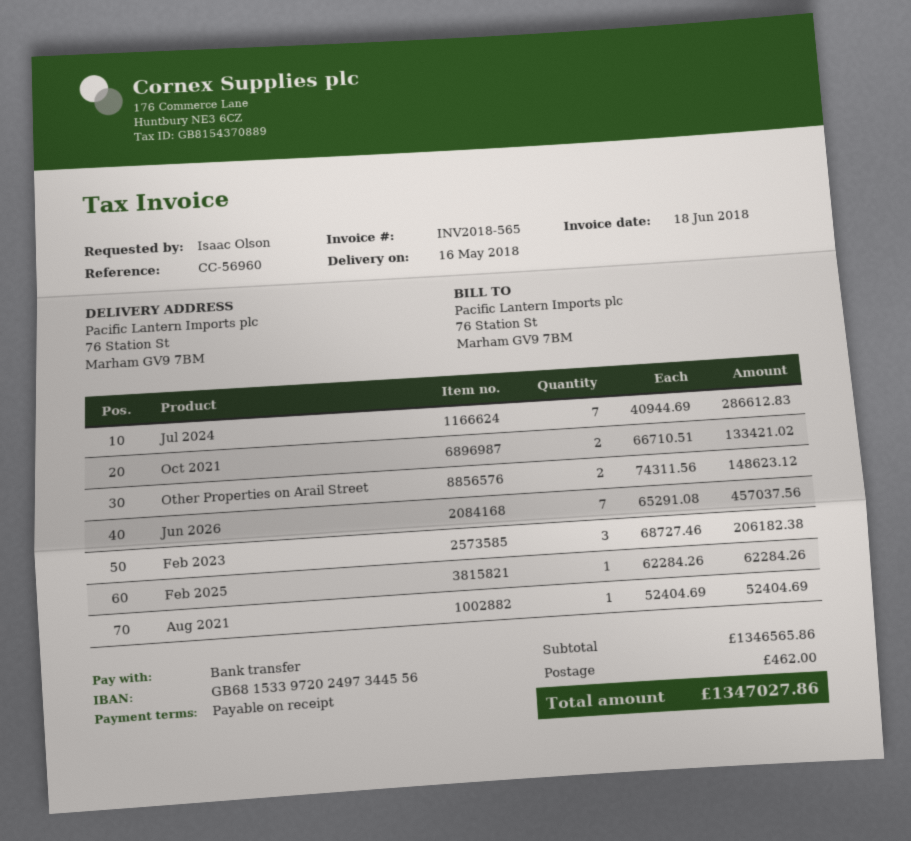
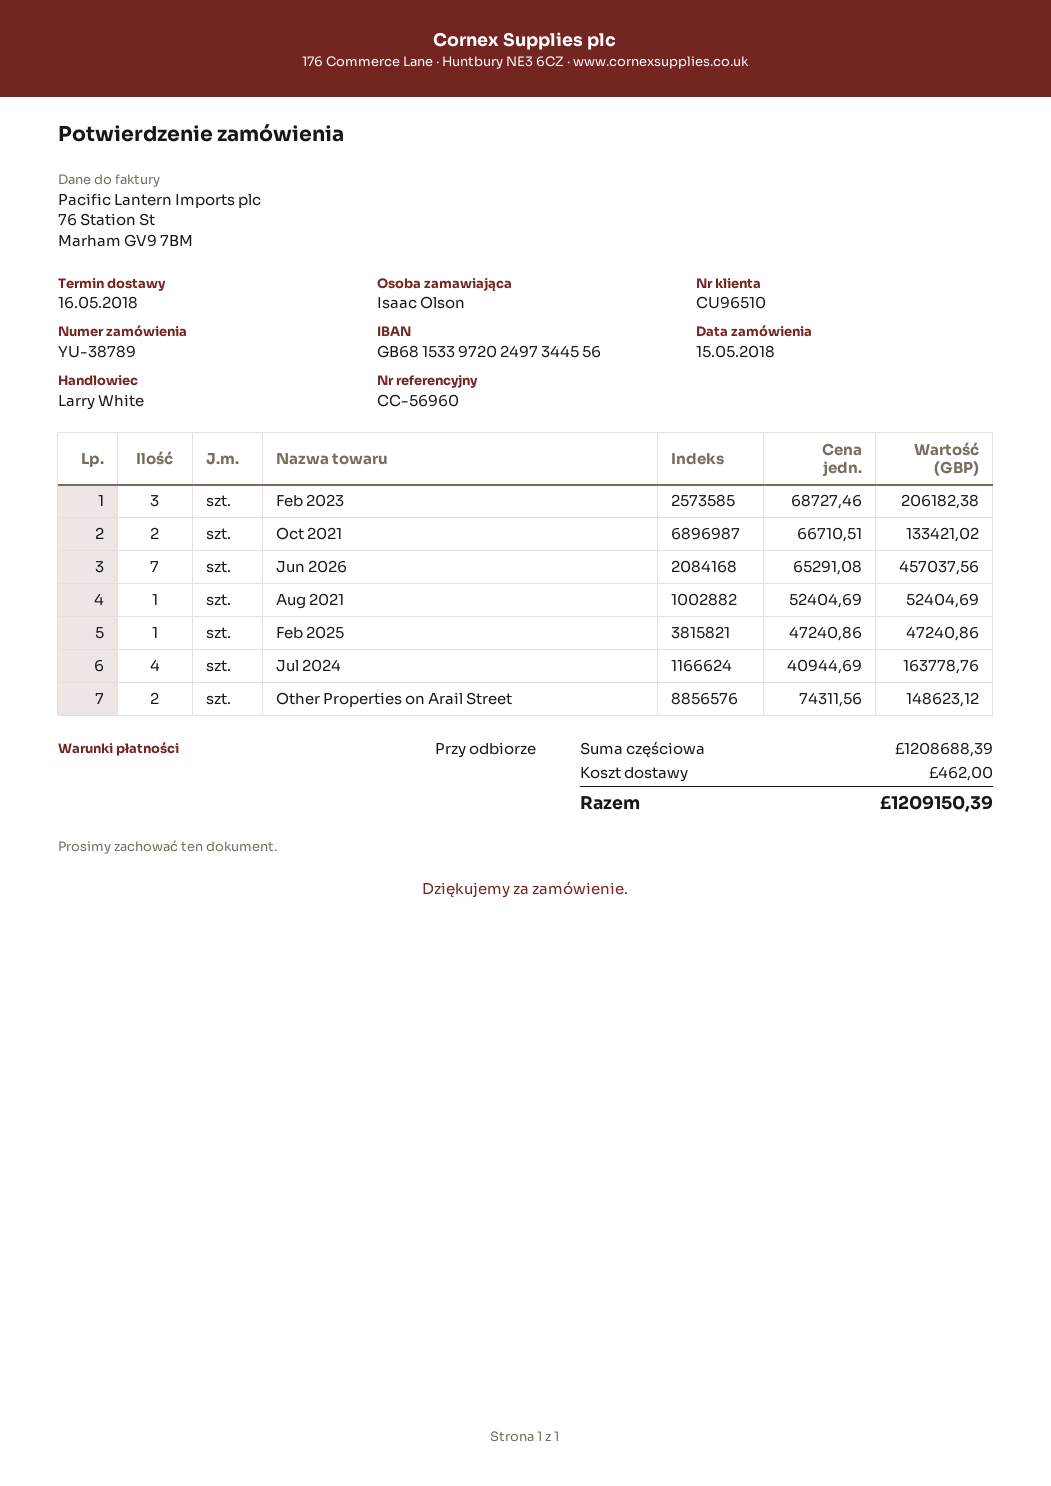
Jul 2024: 7 x 40944.69 = 286612.83 -> 4 x 40944.69 = 163778.76
Feb 2025: 1 x 62284.26 = 62284.26 -> 1 x 47240.86 = 47240.86
subtotal: 1346565.86 -> 1208688.39
total: 1347027.86 -> 1209150.39

